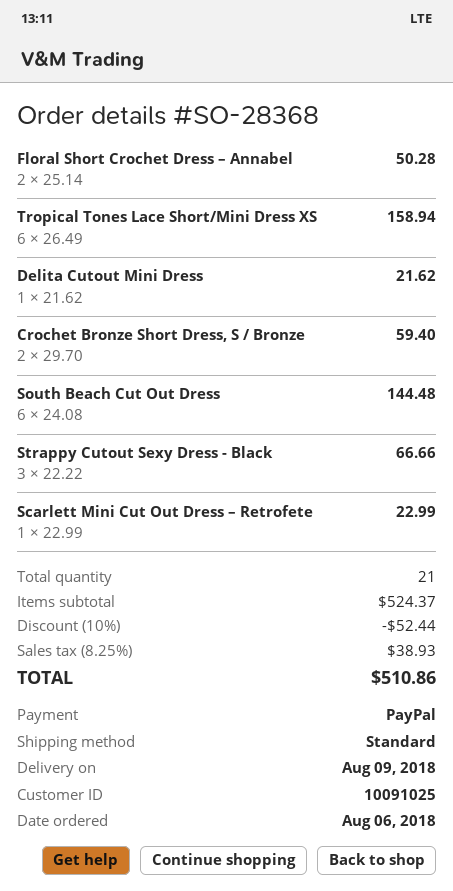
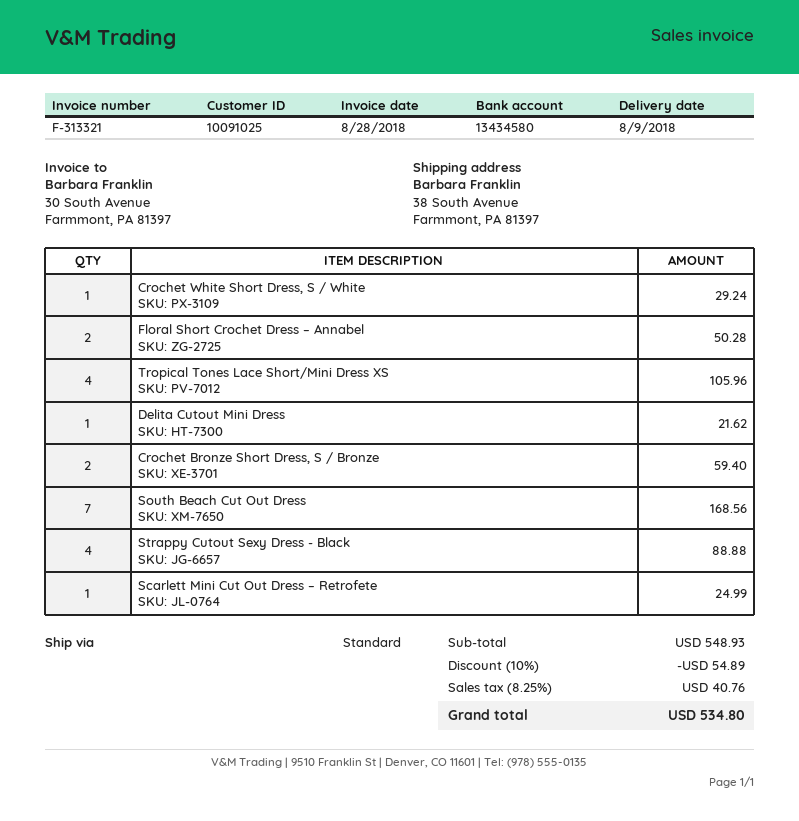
Tropical Tones Lace Short/Mini Dress XS: 6 for 158.94 -> 4 for 105.96
South Beach Cut Out Dress: 6 for 144.48 -> 7 for 168.56
Strappy Cutout Sexy Dress - Black: 3 for 66.66 -> 4 for 88.88
Scarlett Mini Cut Out Dress – Retrofete: 1 for 22.99 -> 1 for 24.99
Crochet White Short Dress, S / White: none -> 1 for 29.24
subtotal: 524.37 -> 548.93
discount: 10% = 52.44 -> 10% = 54.89
tax: 8.25% = 38.93 -> 8.25% = 40.76
total: 510.86 -> 534.80

